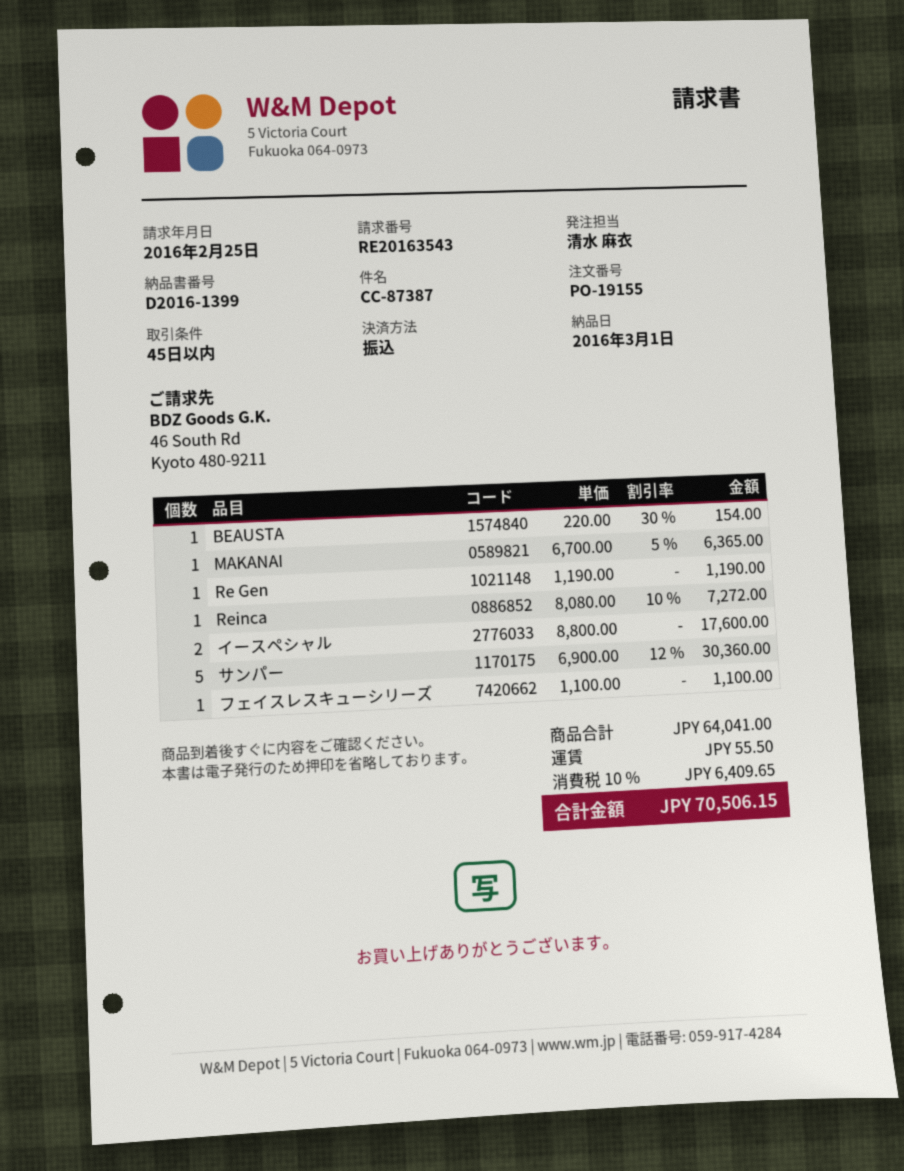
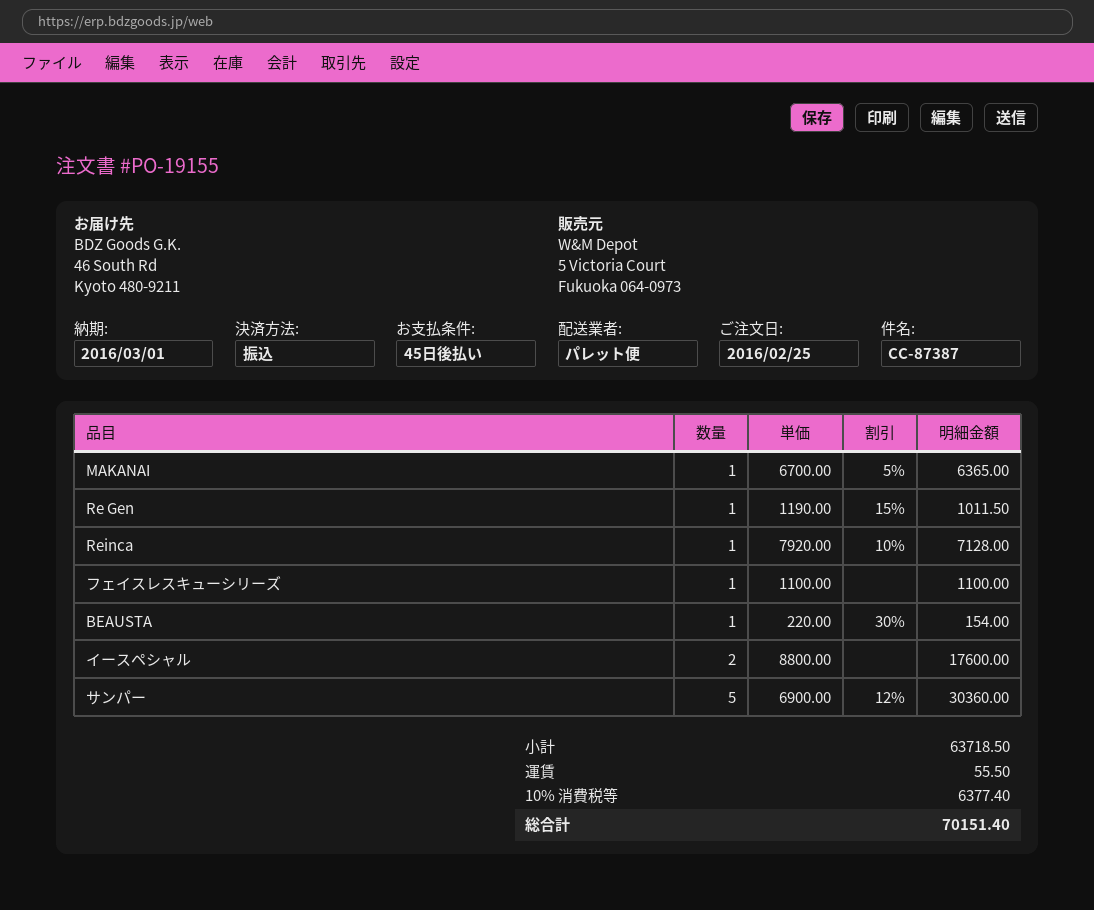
Re Gen: 1 x 1190.00 = 1190.00 -> 1 x 1190.00 - 15% = 1011.50
Reinca: 1 x 8080.00 - 10% = 7272.00 -> 1 x 7920.00 - 10% = 7128.00
subtotal: 64041.00 -> 63718.50
tax: 10% = 6409.65 -> 10% = 6377.40
total: 70506.15 -> 70151.40

